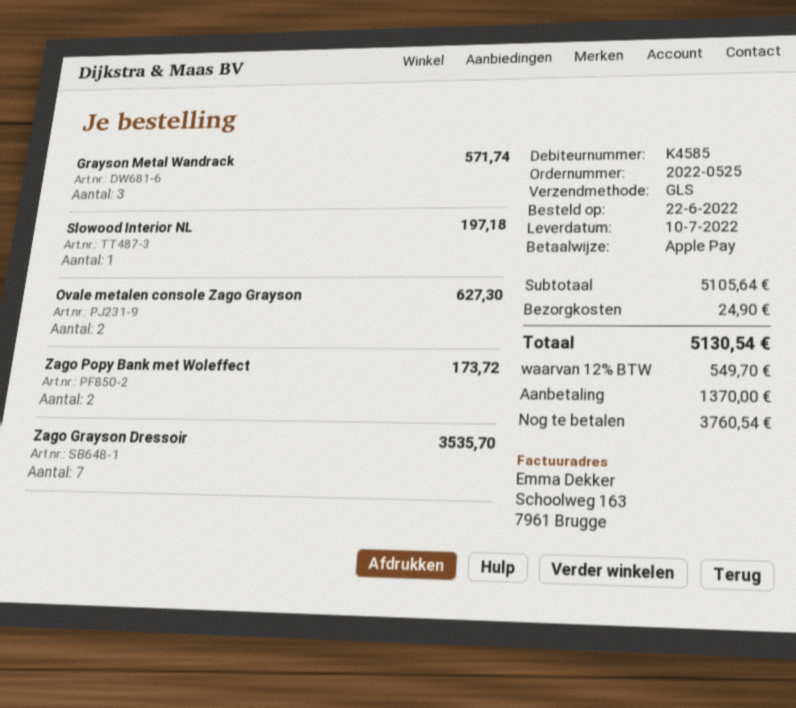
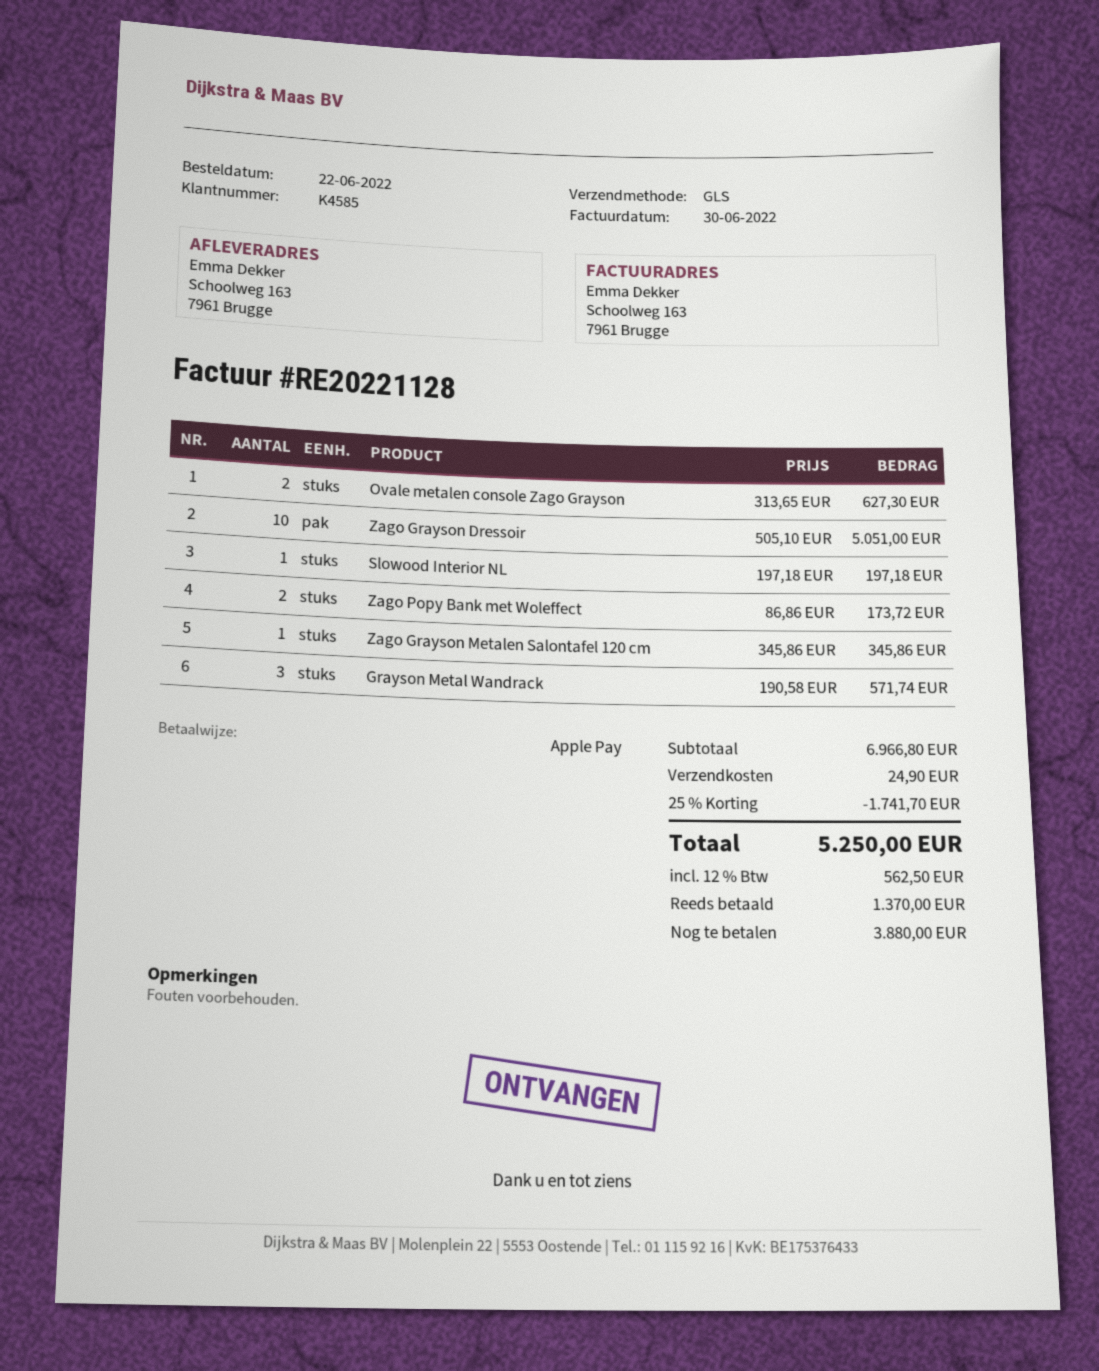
Zago Grayson Dressoir: 7 for 3535.70 -> 10 for 5051.00
Zago Grayson Metalen Salontafel 120 cm: none -> 1 for 345.86
subtotal: 5105.64 -> 6966.80
discount: none -> 25% = 1741.70
tax: 12% = 549.70 -> 12% = 562.50
total: 5130.54 -> 5250.00
balance: 3760.54 -> 3880.00

